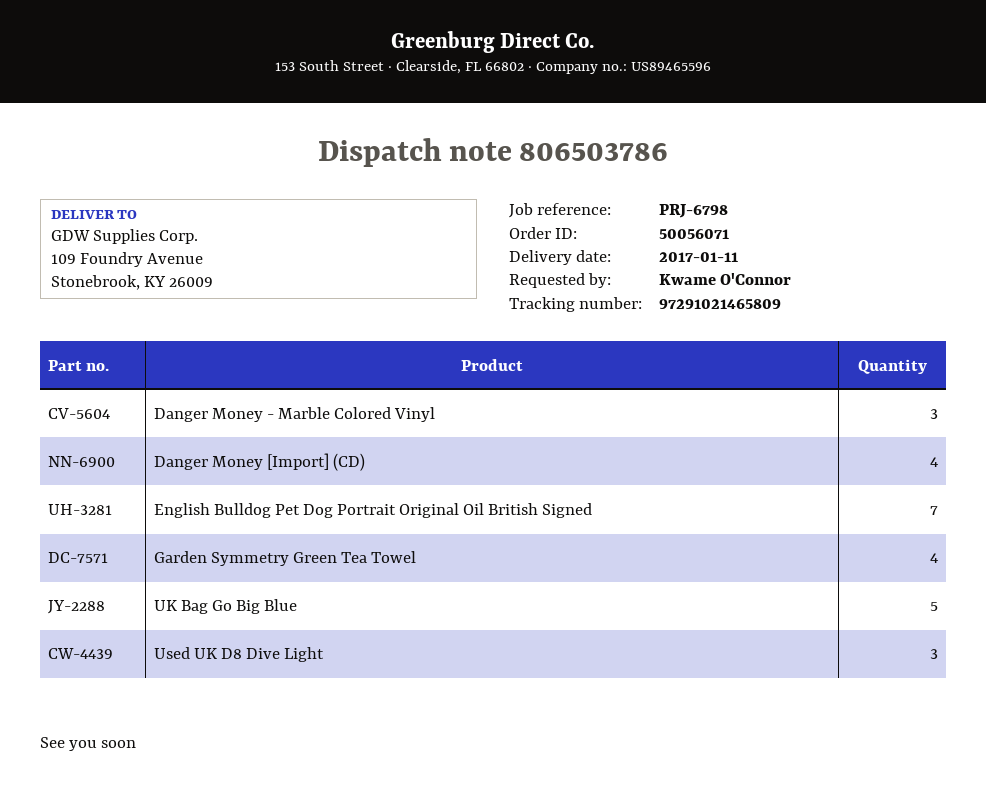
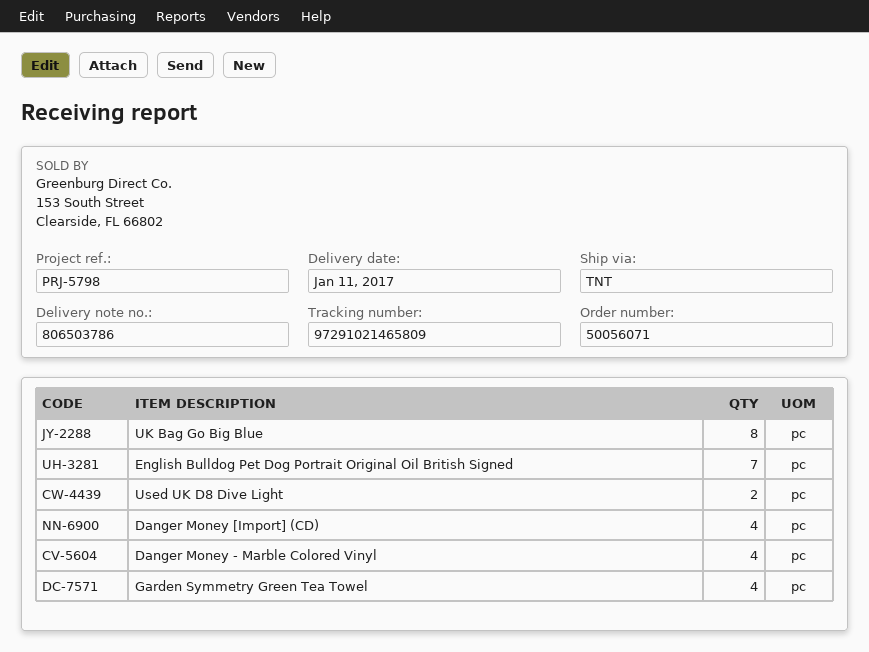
reference: PRJ-6798 -> PRJ-5798
Danger Money - Marble Colored Vinyl: 3 -> 4
UK Bag Go Big Blue: 5 -> 8
Used UK D8 Dive Light: 3 -> 2

